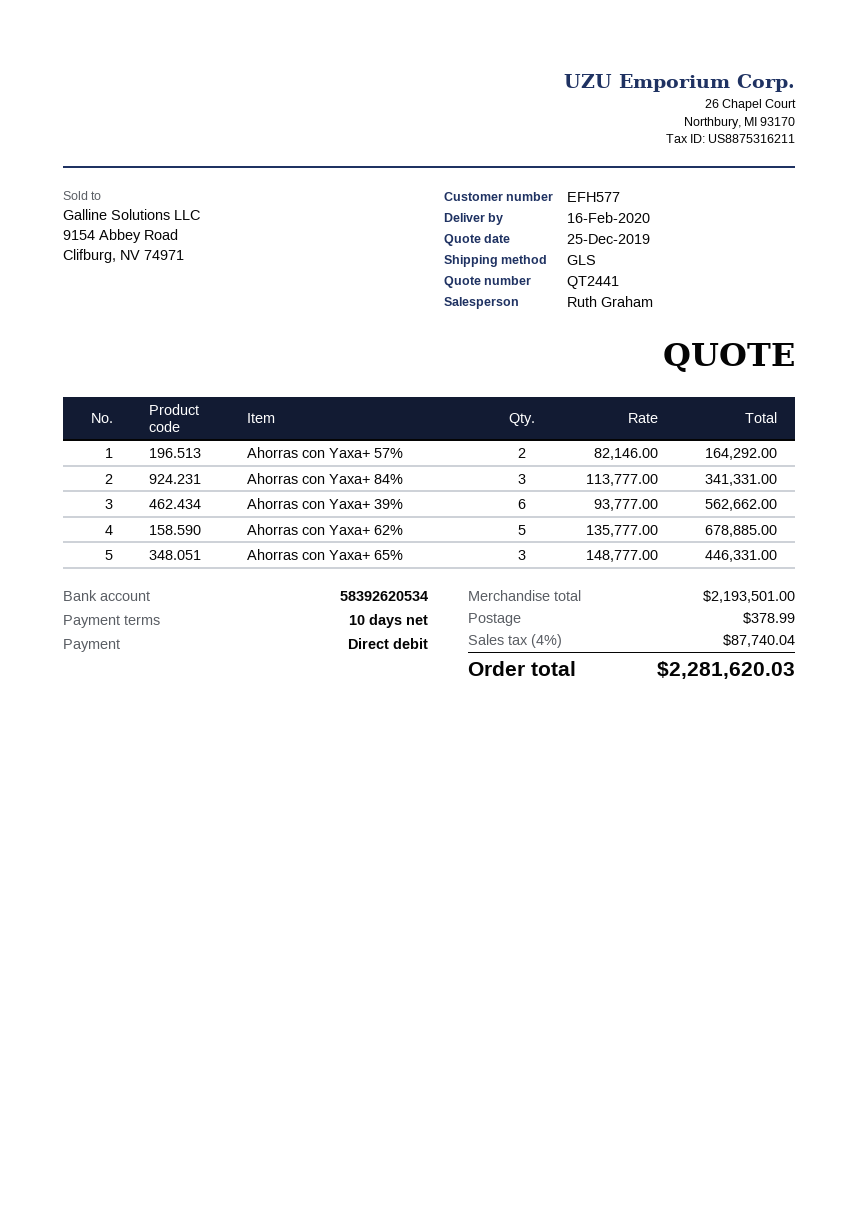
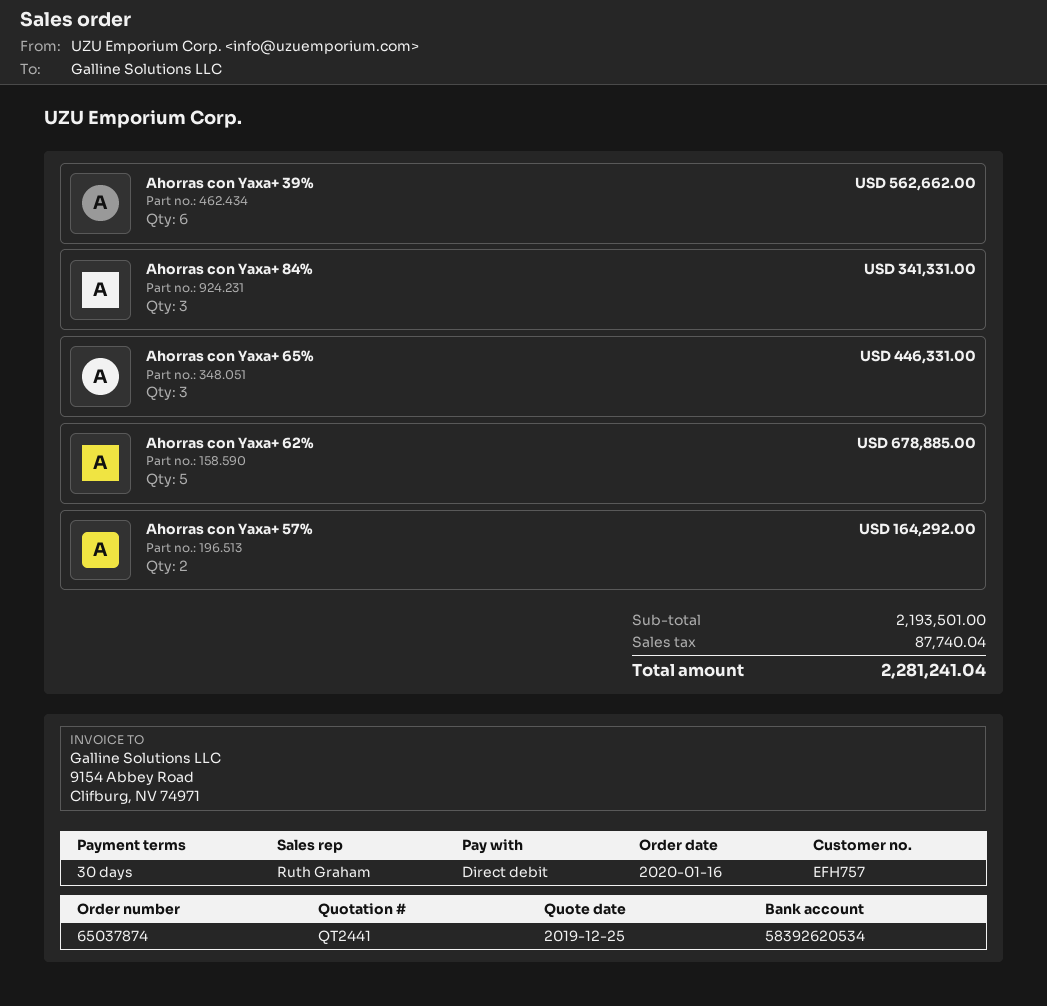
payment terms: 10 days -> 30 days
customer number: EFH577 -> EFH757
shipping: 378.99 -> none
total: 2281620.03 -> 2281241.04

